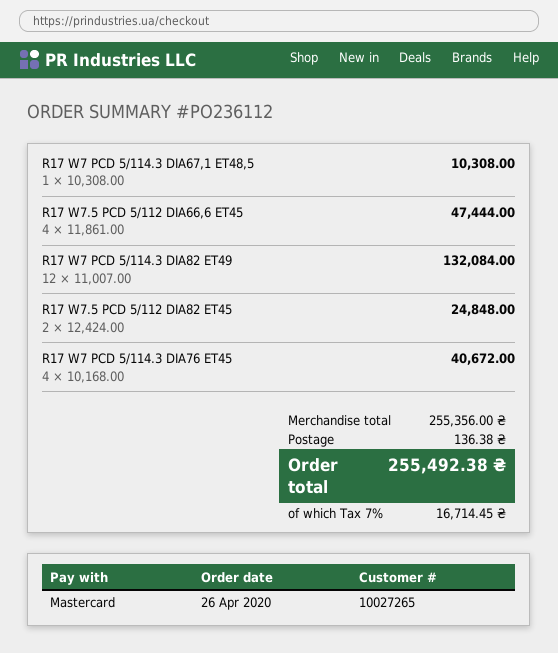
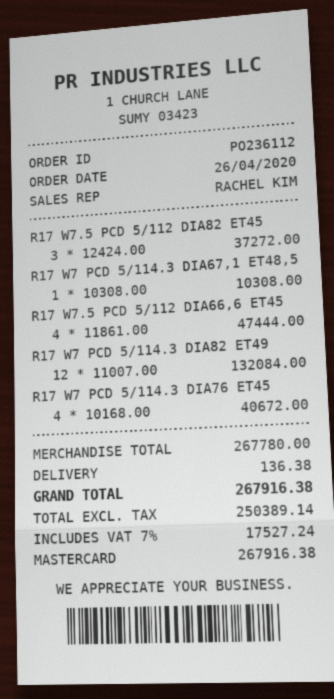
R17 W7.5 PCD 5/112 DIA82 ET45: 2 x 12424.00 = 24848.00 -> 3 x 12424.00 = 37272.00
subtotal: 255356.00 -> 267780.00
tax: 7% = 16714.45 -> 7% = 17527.24
total: 255492.38 -> 267916.38

